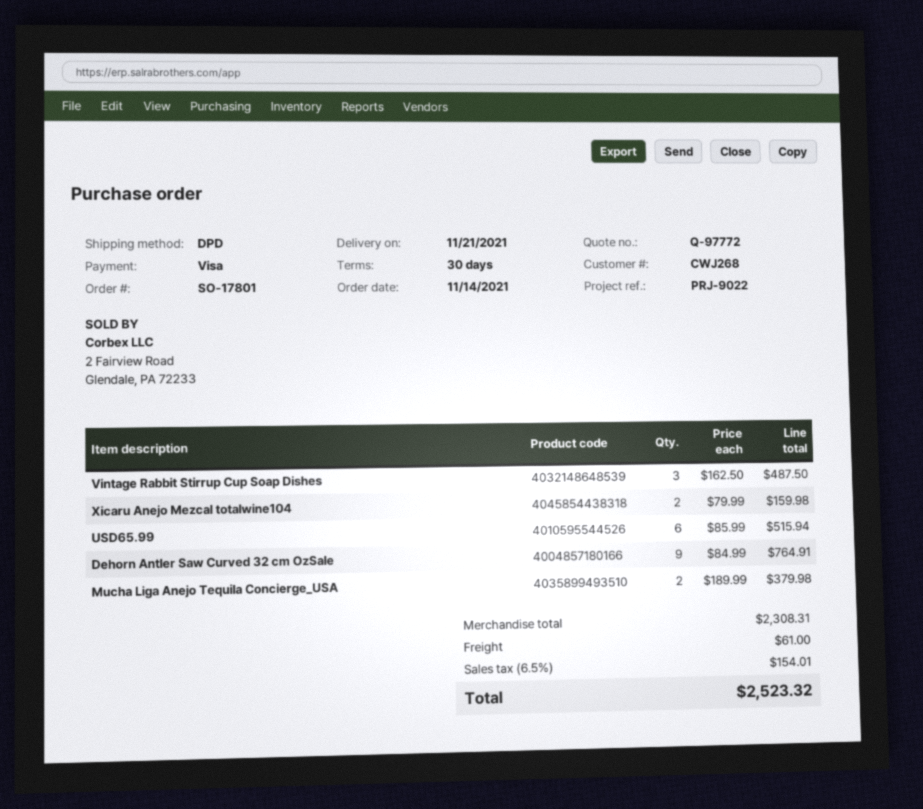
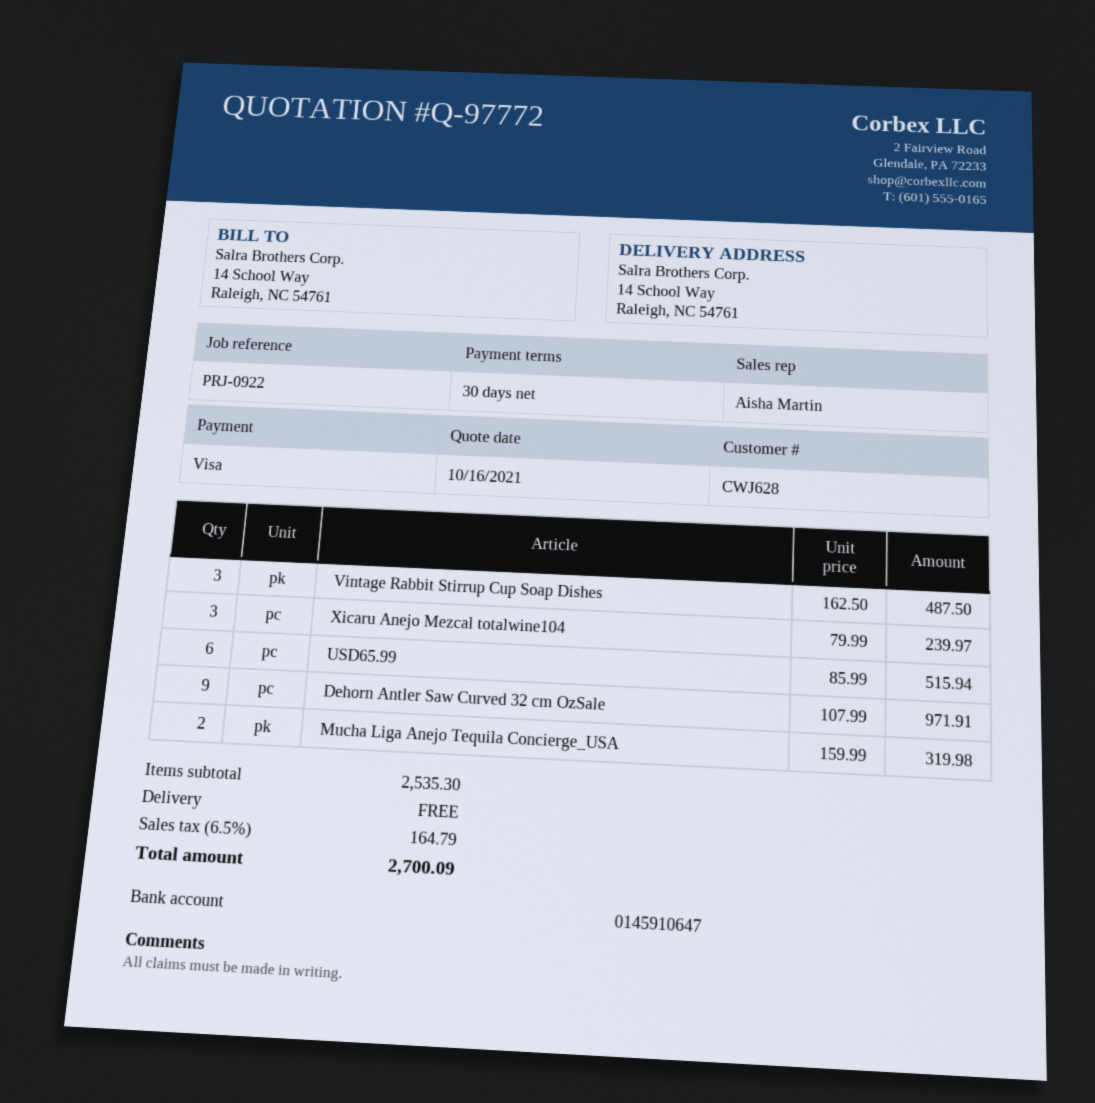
customer number: CWJ268 -> CWJ628
reference: PRJ-9022 -> PRJ-0922
Xicaru Anejo Mezcal totalwine104: 2 x 79.99 = 159.98 -> 3 x 79.99 = 239.97
Dehorn Antler Saw Curved 32 cm OzSale: 9 x 84.99 = 764.91 -> 9 x 107.99 = 971.91
Mucha Liga Anejo Tequila Concierge_USA: 2 x 189.99 = 379.98 -> 2 x 159.99 = 319.98
subtotal: 2308.31 -> 2535.30
shipping: 61.00 -> 0.00
tax: 6.5% = 154.01 -> 6.5% = 164.79
total: 2523.32 -> 2700.09

